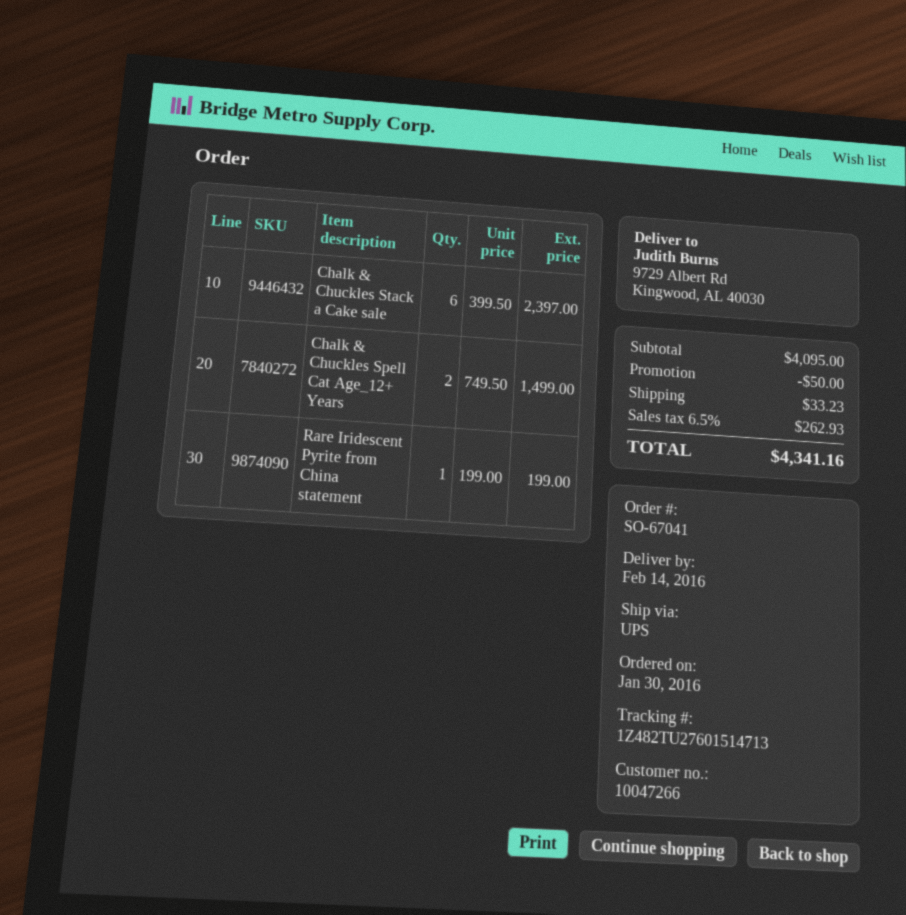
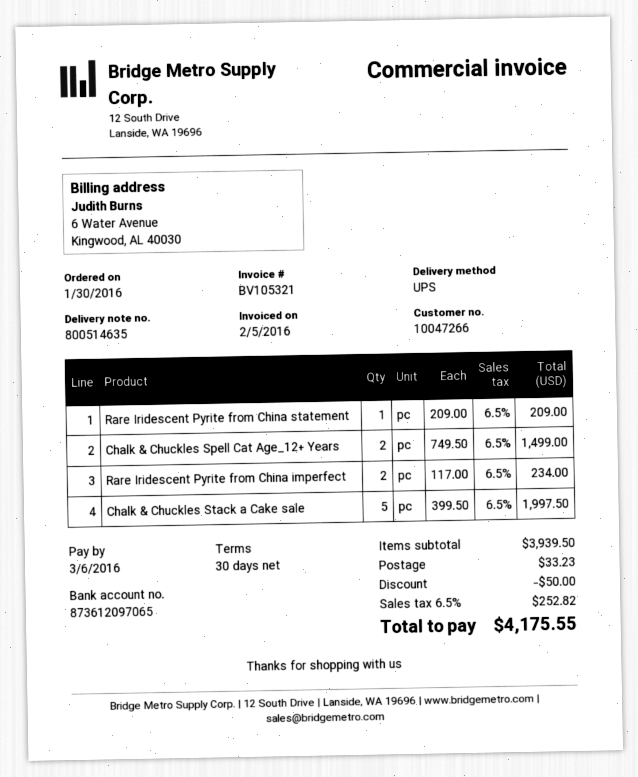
Chalk & Chuckles Stack a Cake sale: 6 x 399.50 = 2397.00 -> 5 x 399.50 = 1997.50
Rare Iridescent Pyrite from China statement: 1 x 199.00 = 199.00 -> 1 x 209.00 = 209.00
Rare Iridescent Pyrite from China imperfect: none -> 2 x 117.00 = 234.00
subtotal: 4095.00 -> 3939.50
tax: 6.5% = 262.93 -> 6.5% = 252.82
total: 4341.16 -> 4175.55

